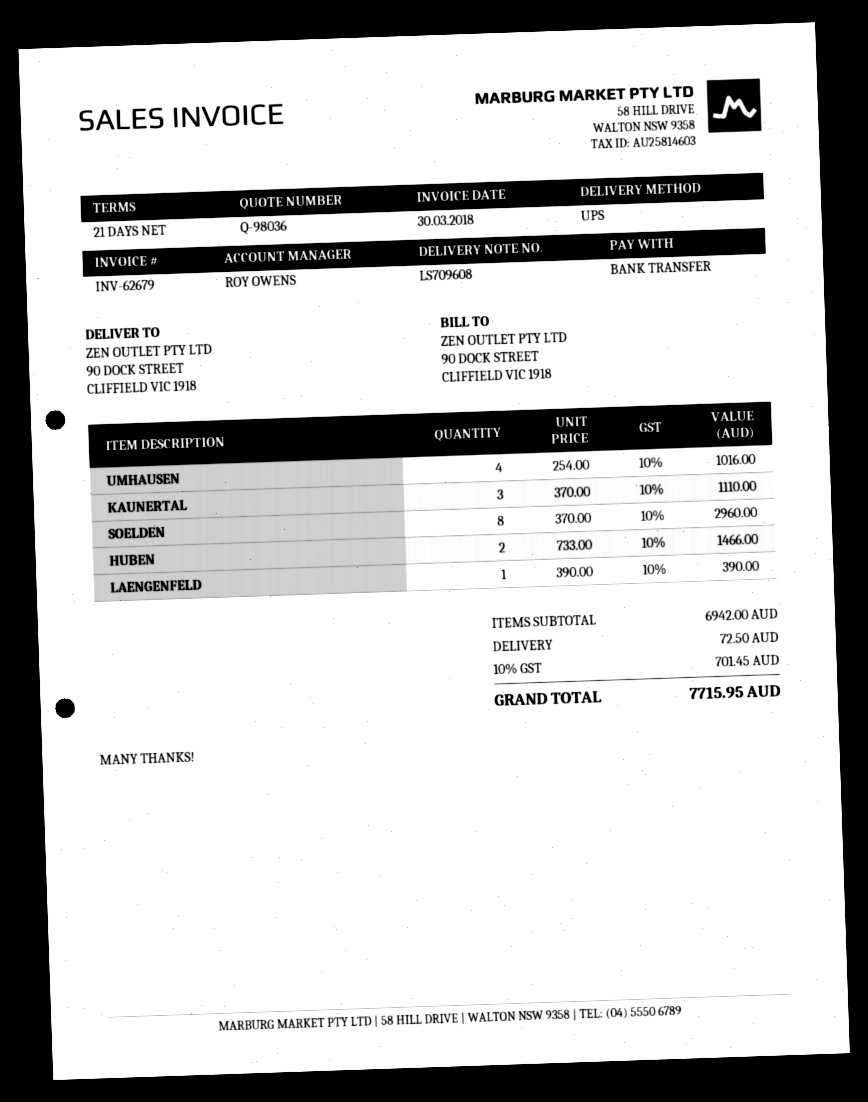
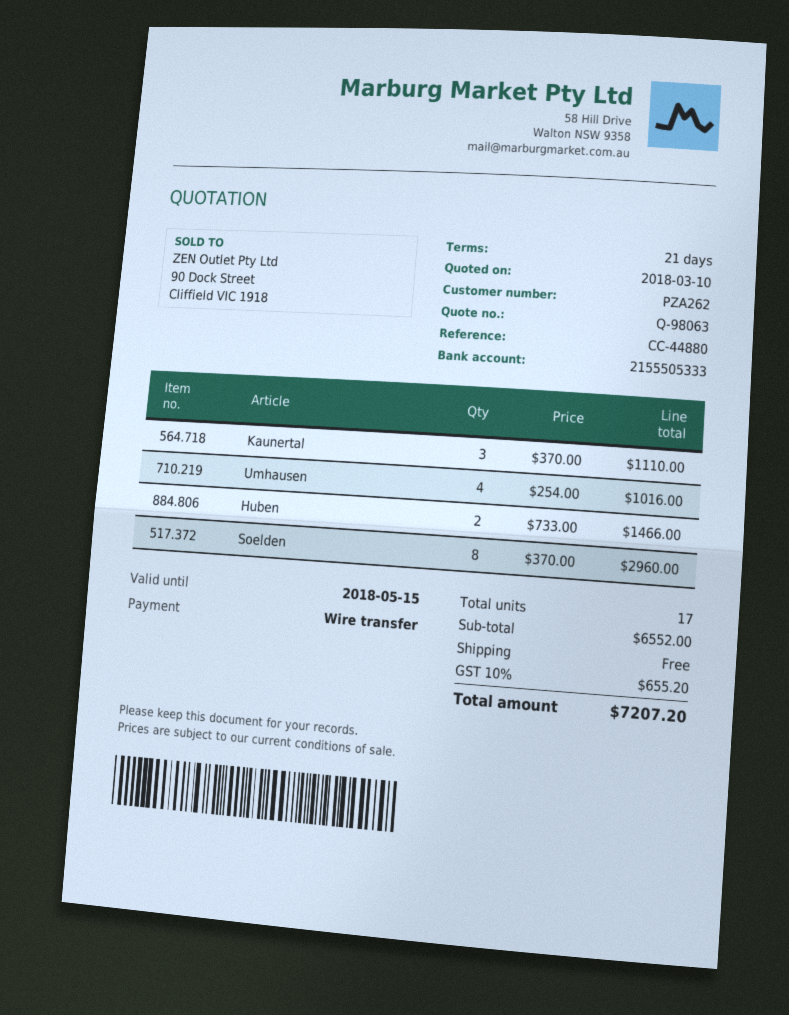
quote number: Q-98036 -> Q-98063
LAENGENFELD: 1 x 390.00 = 390.00 -> none
subtotal: 6942.00 -> 6552.00
shipping: 72.50 -> 0.00
tax: 10% = 701.45 -> 10% = 655.20
total: 7715.95 -> 7207.20

